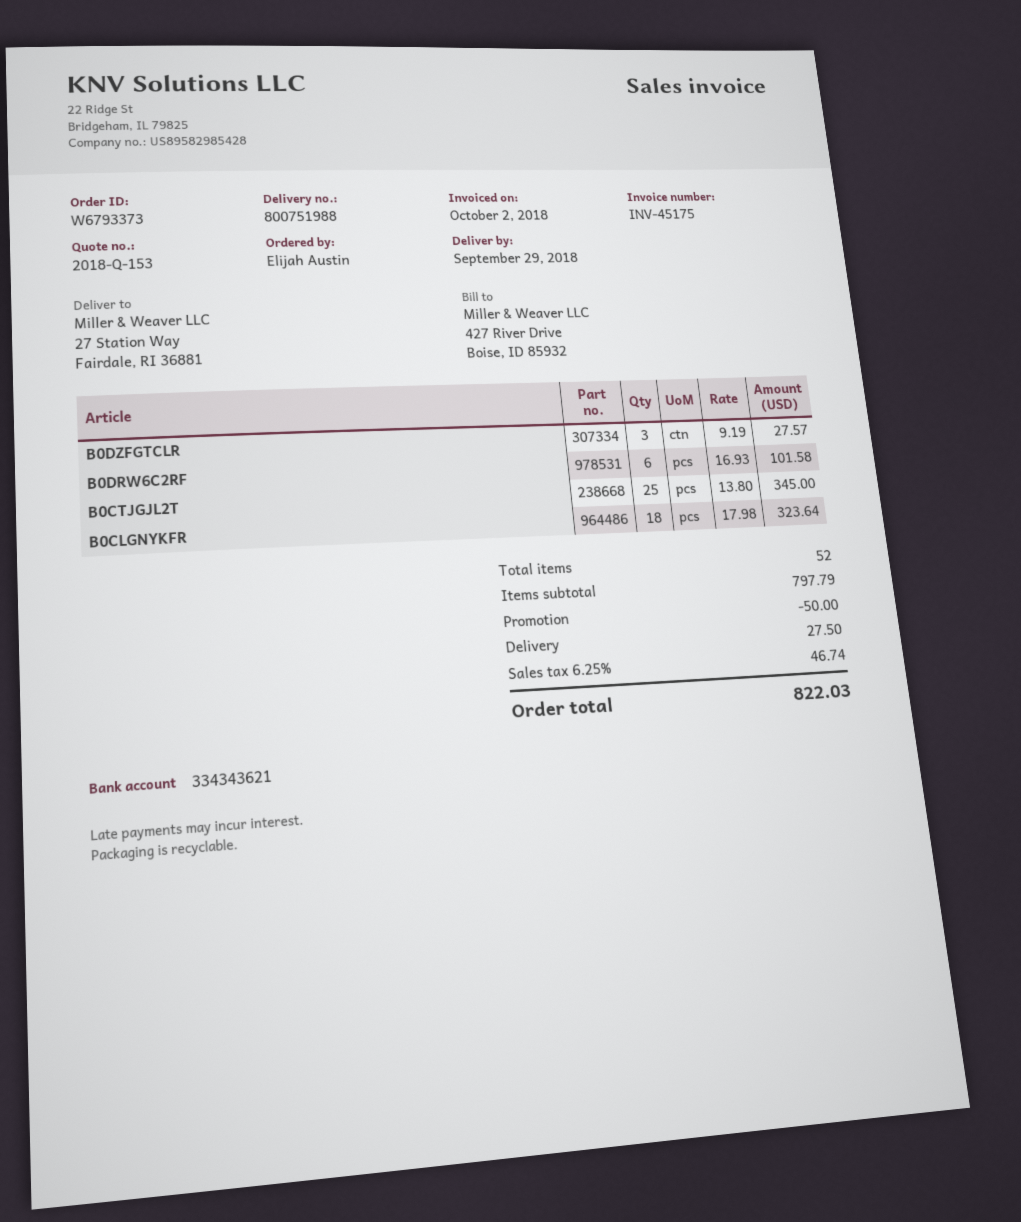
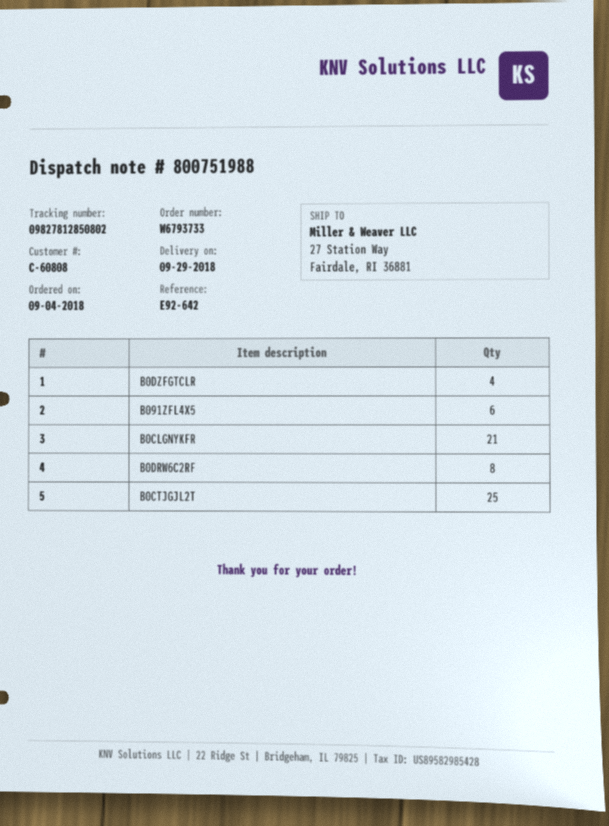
order number: W6793373 -> W6793733
B0DZFGTCLR: 3 -> 4
B0DRW6C2RF: 6 -> 8
B0CLGNYKFR: 18 -> 21
B091ZFL4X5: none -> 6

